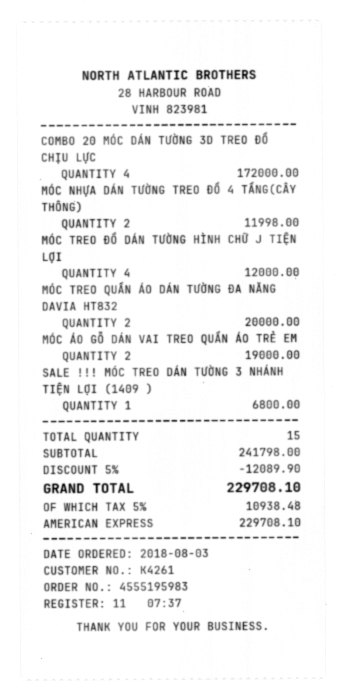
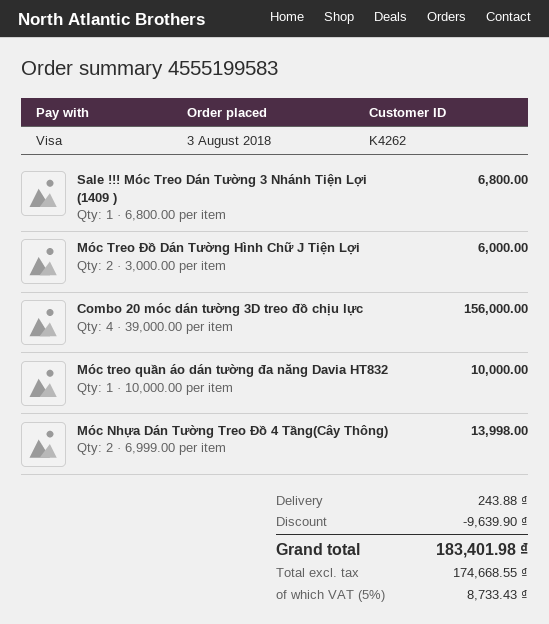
order number: 4555195983 -> 4555199583
customer number: K4261 -> K4262
payment method: American Express -> Visa
COMBO 20 MÓC DÁN TƯỜNG 3D TREO ĐỒ CHỊU LỰC: 4 for 172000.00 -> 4 for 156000.00
MÓC NHỰA DÁN TƯỜNG TREO ĐỒ 4 TẦNG(CÂY THÔNG): 2 for 11998.00 -> 2 for 13998.00
MÓC TREO ĐỒ DÁN TƯỜNG HÌNH CHỮ J TIỆN LỢI: 4 for 12000.00 -> 2 for 6000.00
MÓC TREO QUẦN ÁO DÁN TƯỜNG ĐA NĂNG DAVIA HT832: 2 for 20000.00 -> 1 for 10000.00
MÓC ÁO GỖ DÁN VAI TREO QUẦN ÁO TRẺ EM: 2 for 19000.00 -> none
discount: 12089.90 -> 9639.90
shipping: none -> 243.88
tax: 5% = 10938.48 -> 5% = 8733.43
total: 229708.10 -> 183401.98

